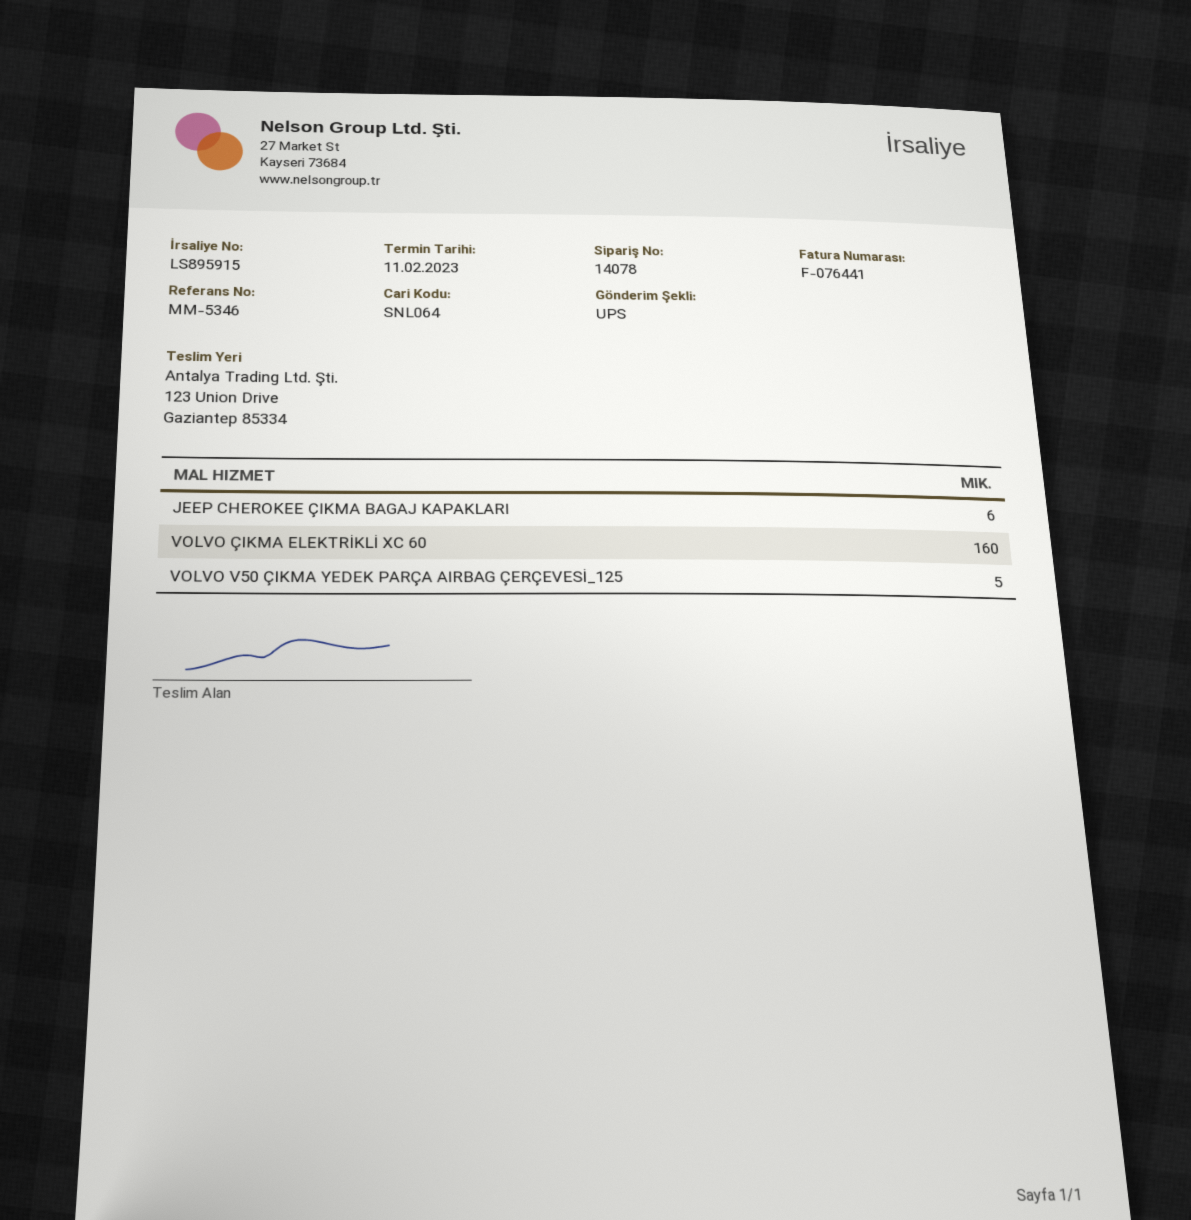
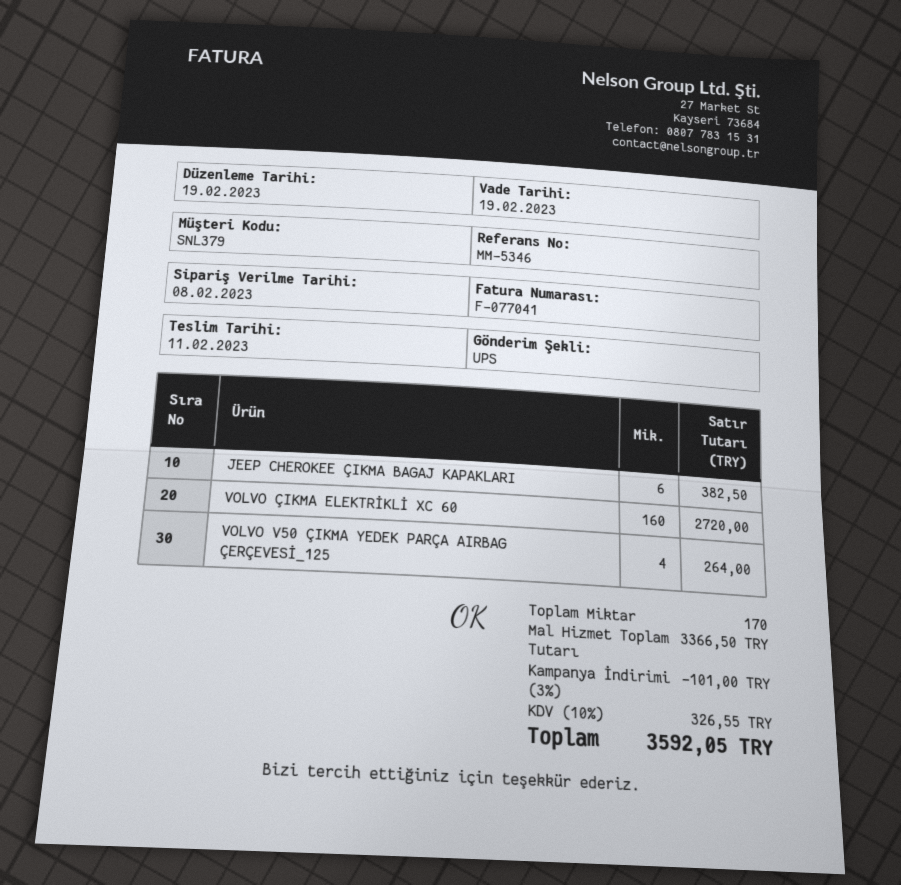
invoice number: F-076441 -> F-077041
customer number: SNL064 -> SNL379
VOLVO V50 ÇIKMA YEDEK PARÇA AIRBAG ÇERÇEVESİ_125: 5 -> 4

